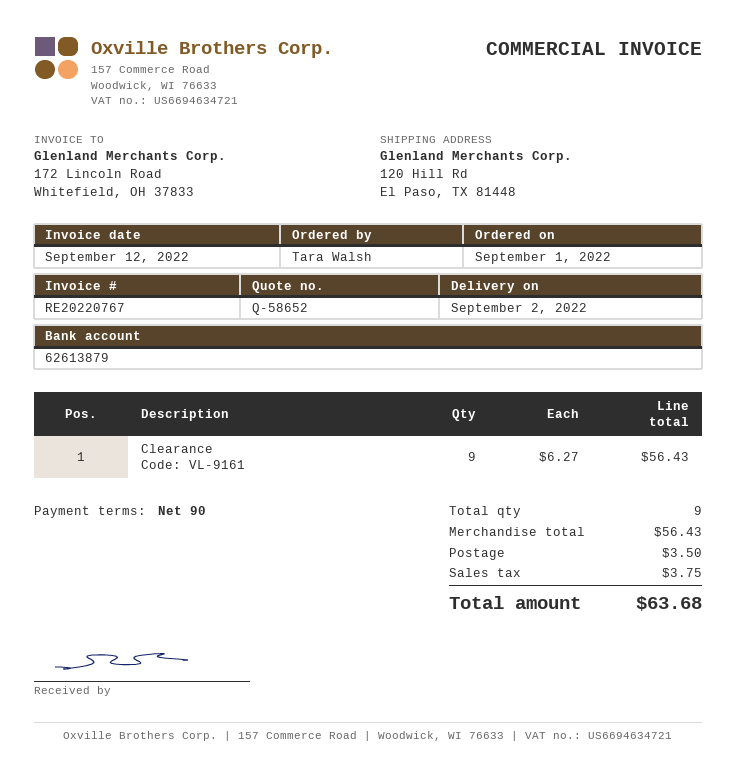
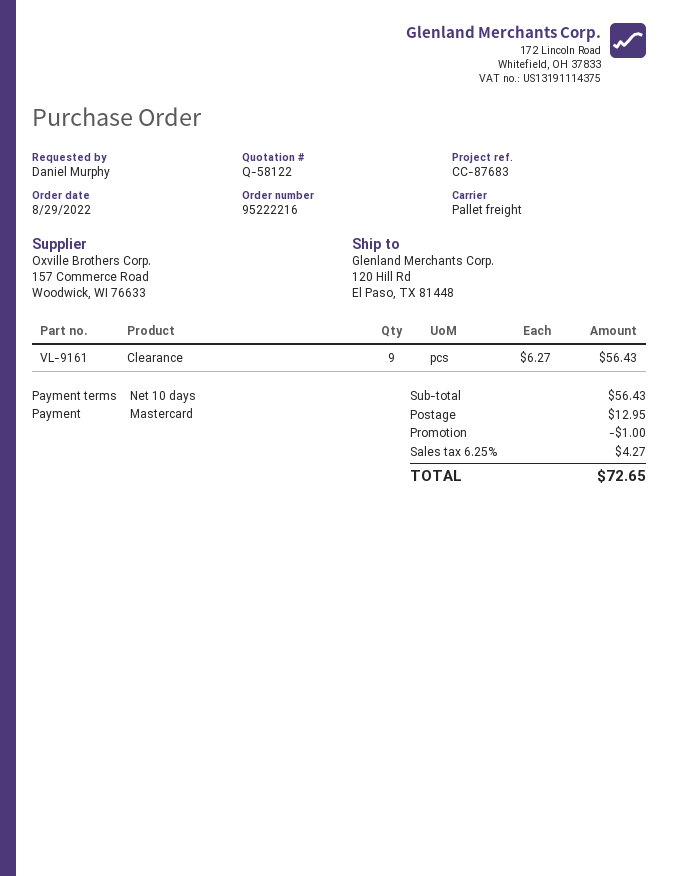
quote number: Q-58652 -> Q-58122
order date: 2022-09-01 -> 2022-08-29
payment terms: 90 days -> 10 days
ordered by: Tara Walsh -> Daniel Murphy
discount: none -> 1.00
shipping: 3.50 -> 12.95
tax: 3.75 -> 4.27
total: 63.68 -> 72.65

